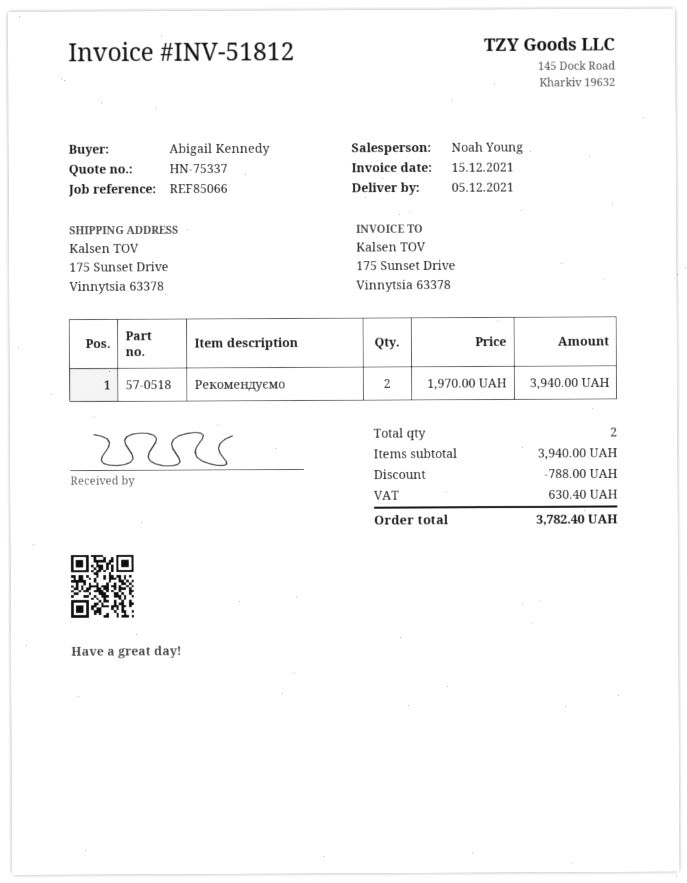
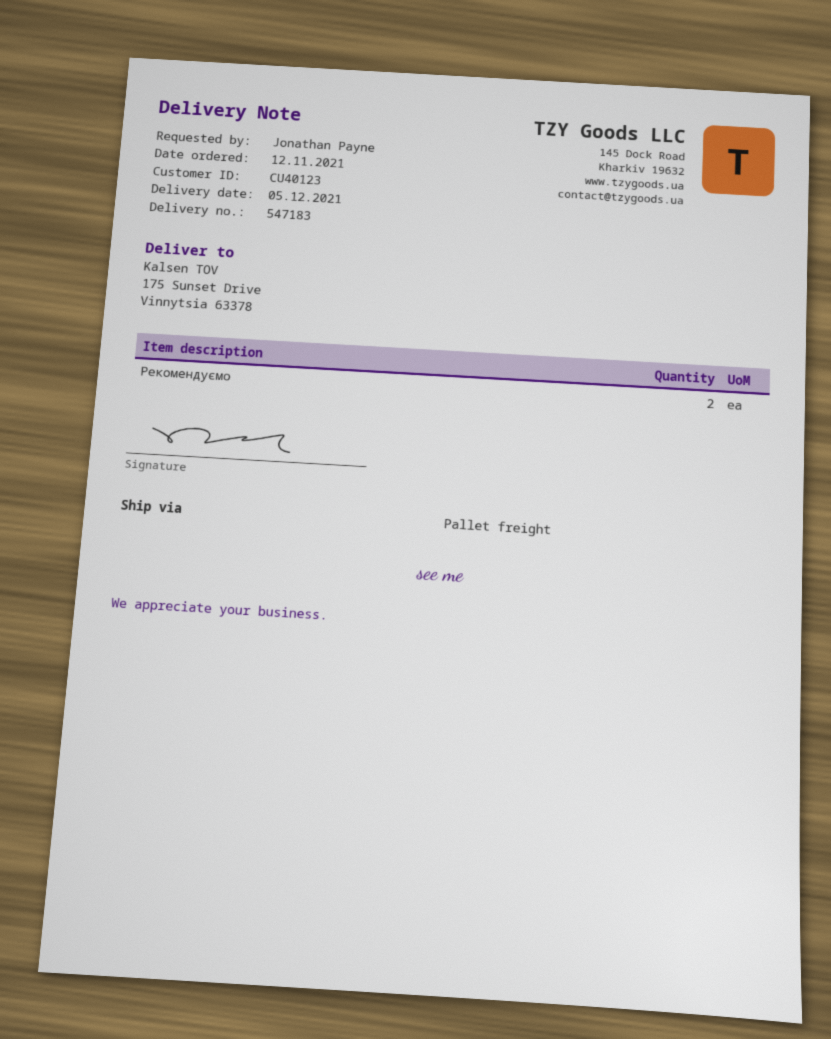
ordered by: Abigail Kennedy -> Jonathan Payne

